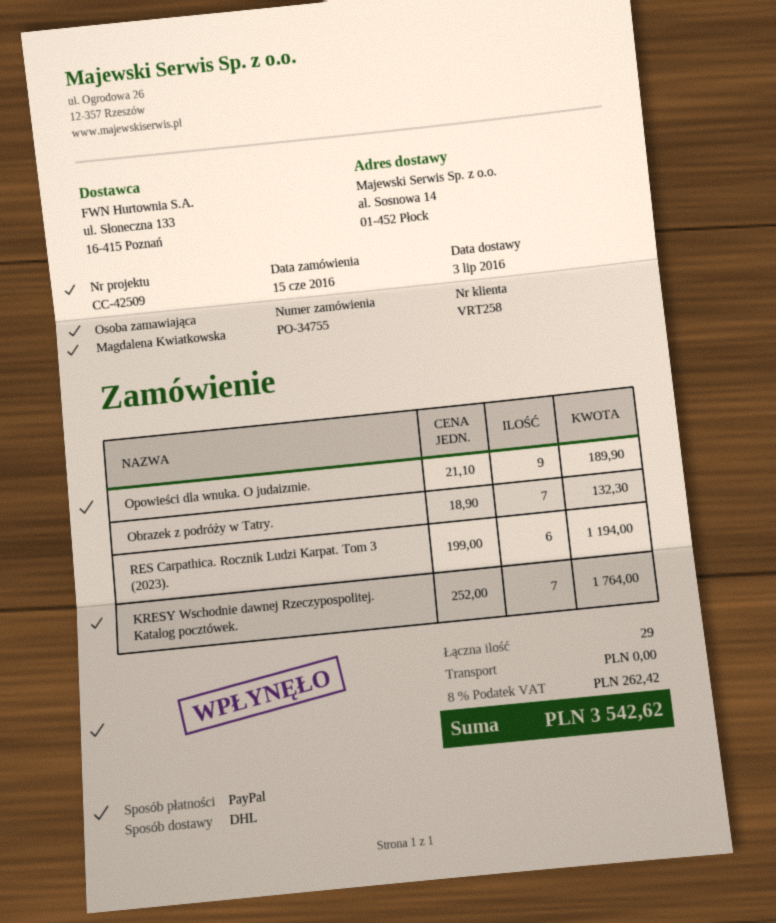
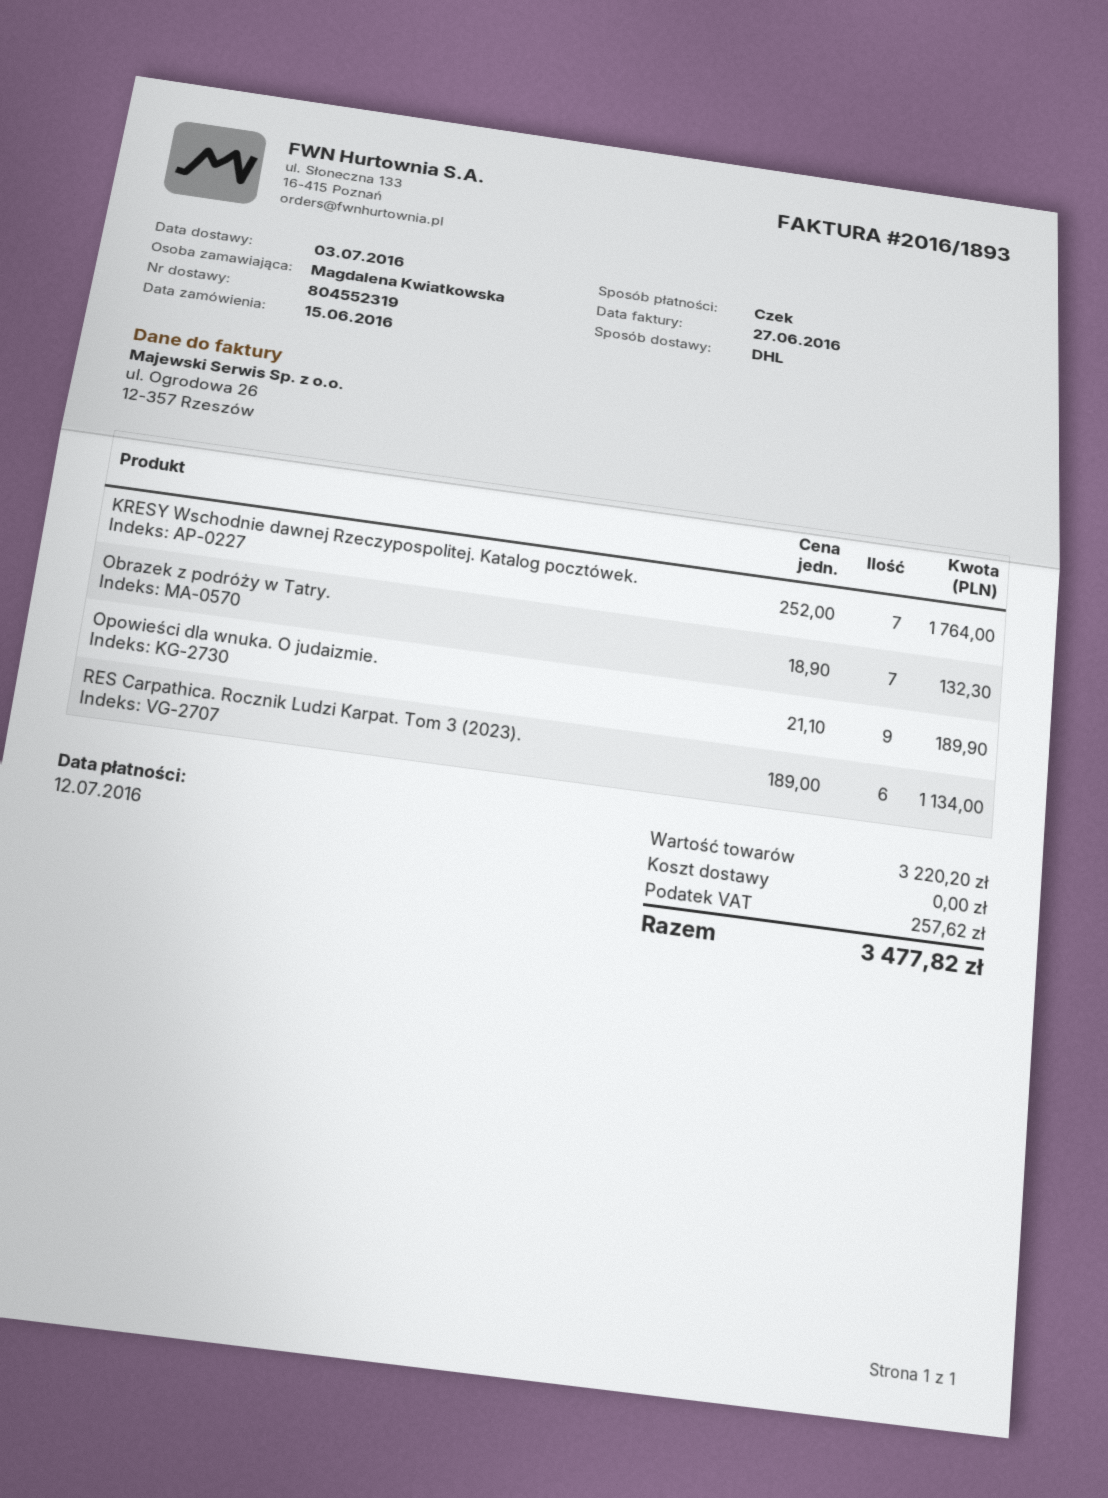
payment method: PayPal -> cheque
RES Carpathica. Rocznik Ludzi Karpat. Tom 3 (2023).: 6 x 199.00 = 1194.00 -> 6 x 189.00 = 1134.00
tax: 262.42 -> 257.62
total: 3542.62 -> 3477.82

